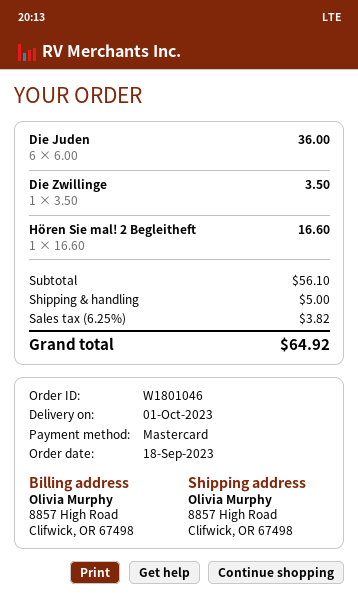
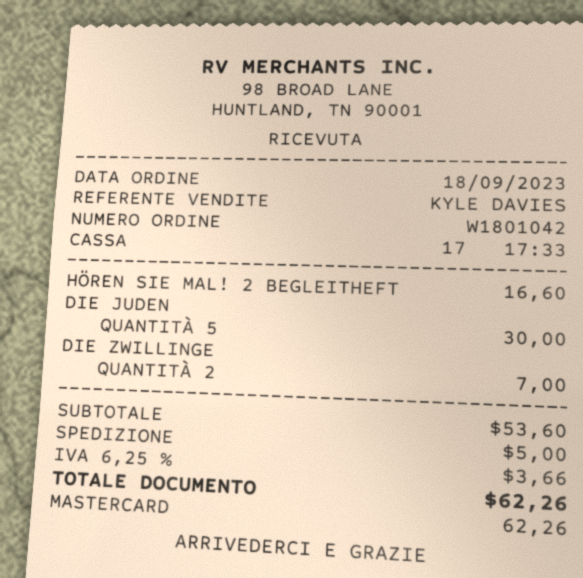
order number: W1801046 -> W1801042
Die Juden: 6 for 36.00 -> 5 for 30.00
Die Zwillinge: 1 for 3.50 -> 2 for 7.00
subtotal: 56.10 -> 53.60
tax: 6.25% = 3.82 -> 6.25% = 3.66
total: 64.92 -> 62.26

